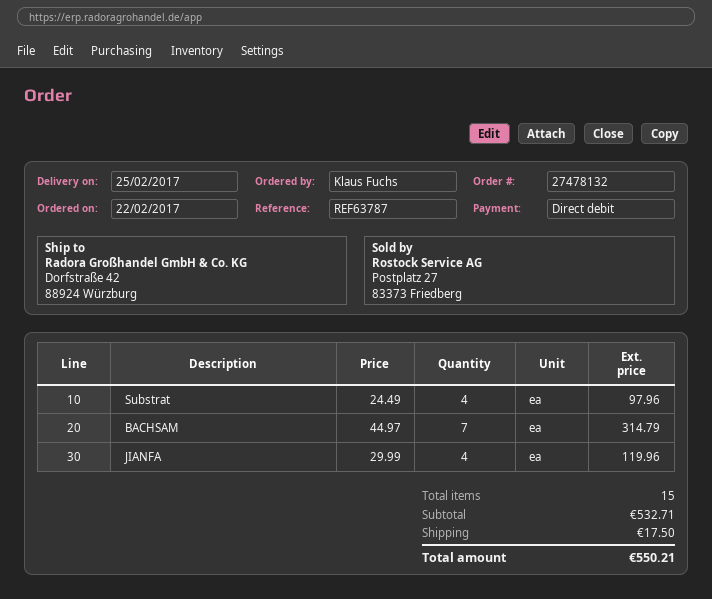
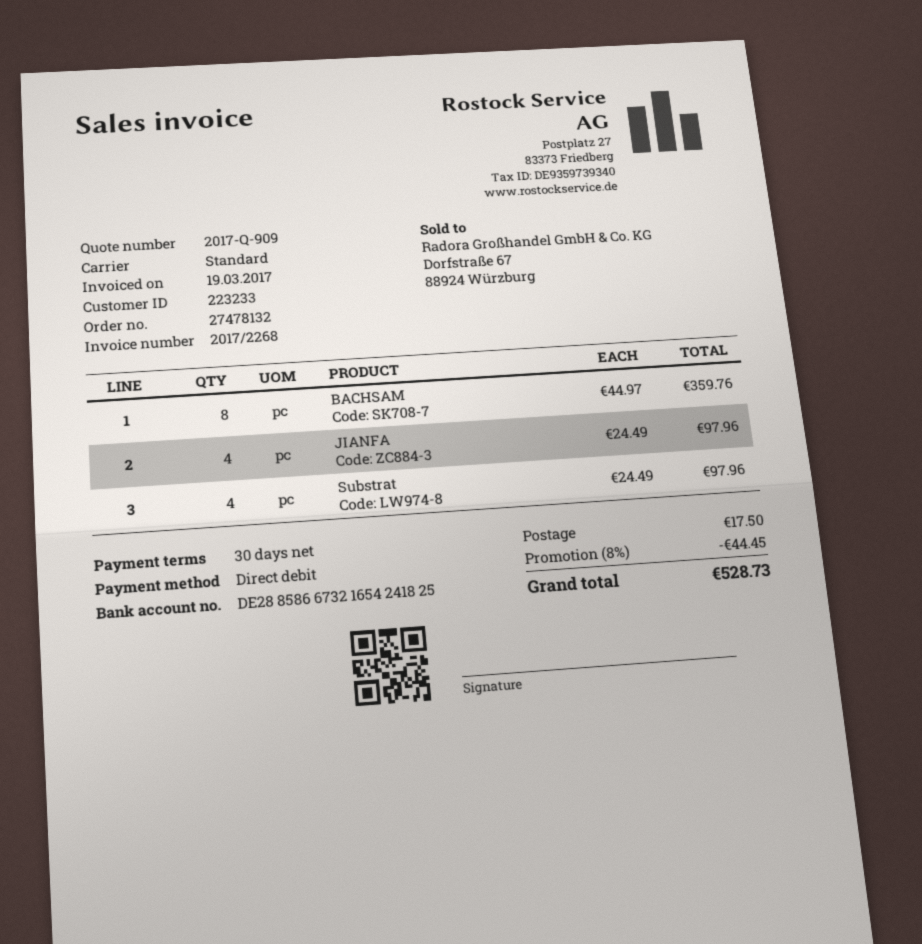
BACHSAM: 7 x 44.97 = 314.79 -> 8 x 44.97 = 359.76
JIANFA: 4 x 29.99 = 119.96 -> 4 x 24.49 = 97.96
discount: none -> 8% = 44.45
total: 550.21 -> 528.73

